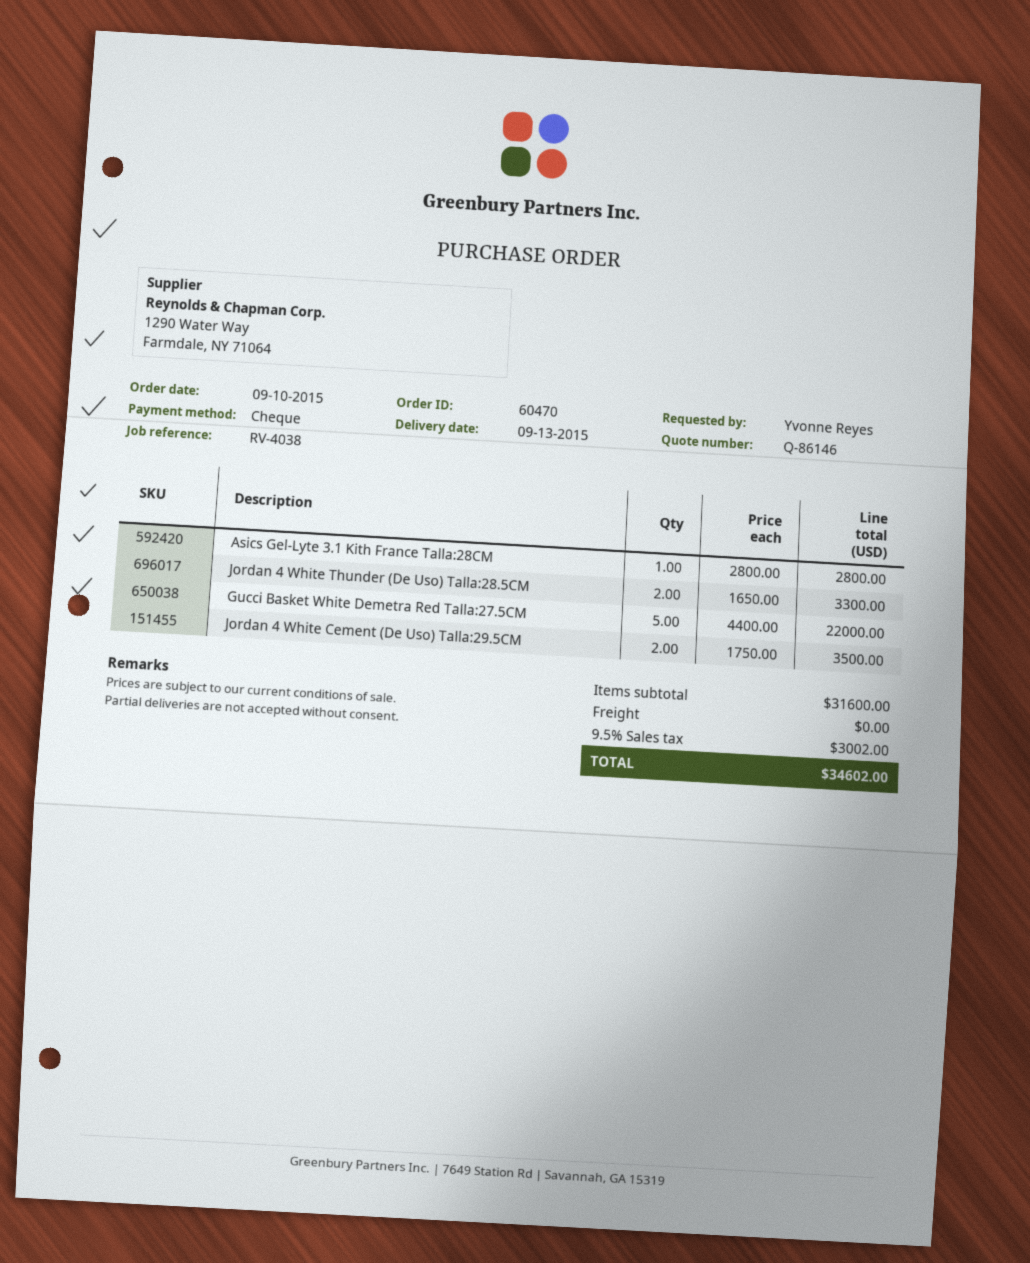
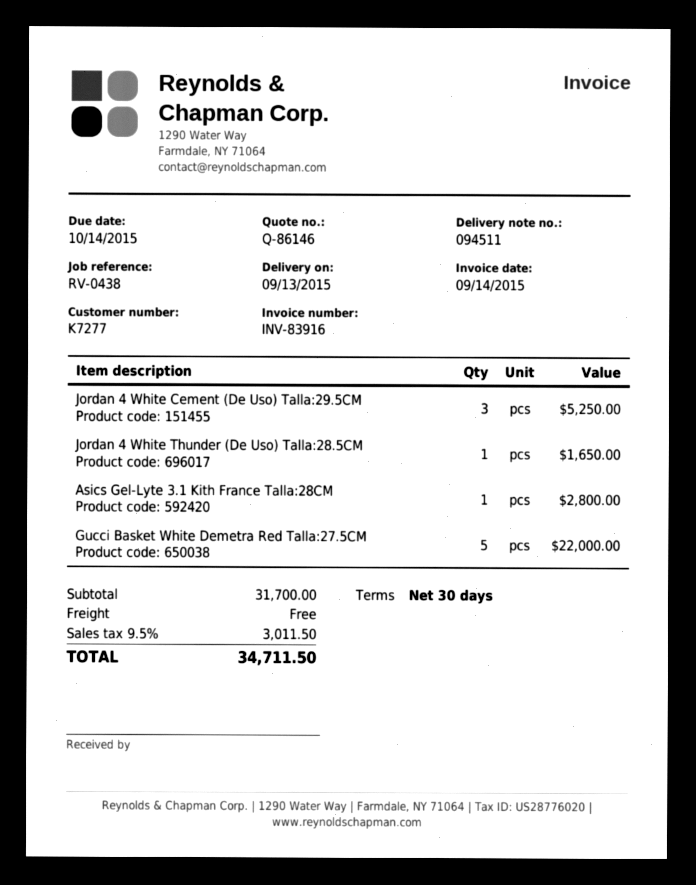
reference: RV-4038 -> RV-0438
Jordan 4 White Thunder (De Uso) Talla:28.5CM: 2 for 3300.00 -> 1 for 1650.00
Jordan 4 White Cement (De Uso) Talla:29.5CM: 2 for 3500.00 -> 3 for 5250.00
subtotal: 31600.00 -> 31700.00
tax: 9.5% = 3002.00 -> 9.5% = 3011.50
total: 34602.00 -> 34711.50

